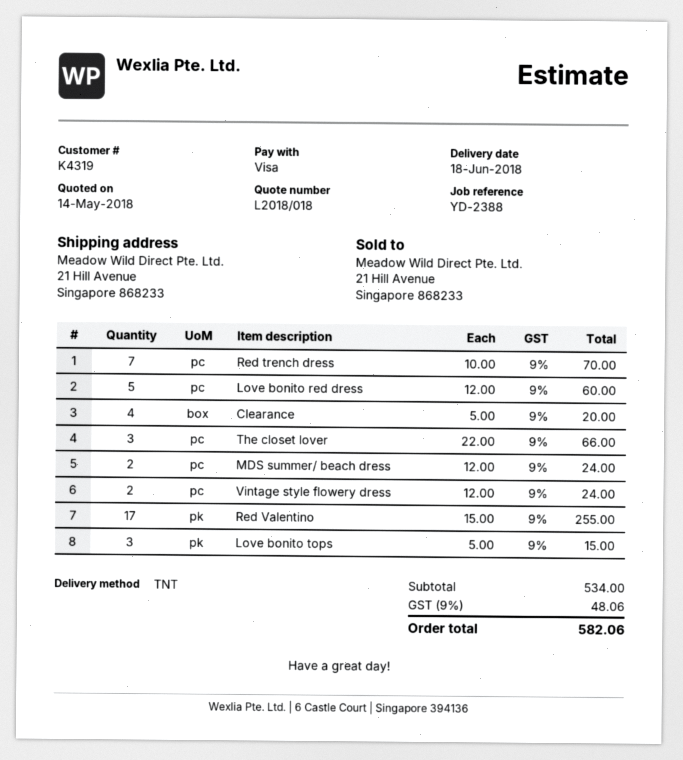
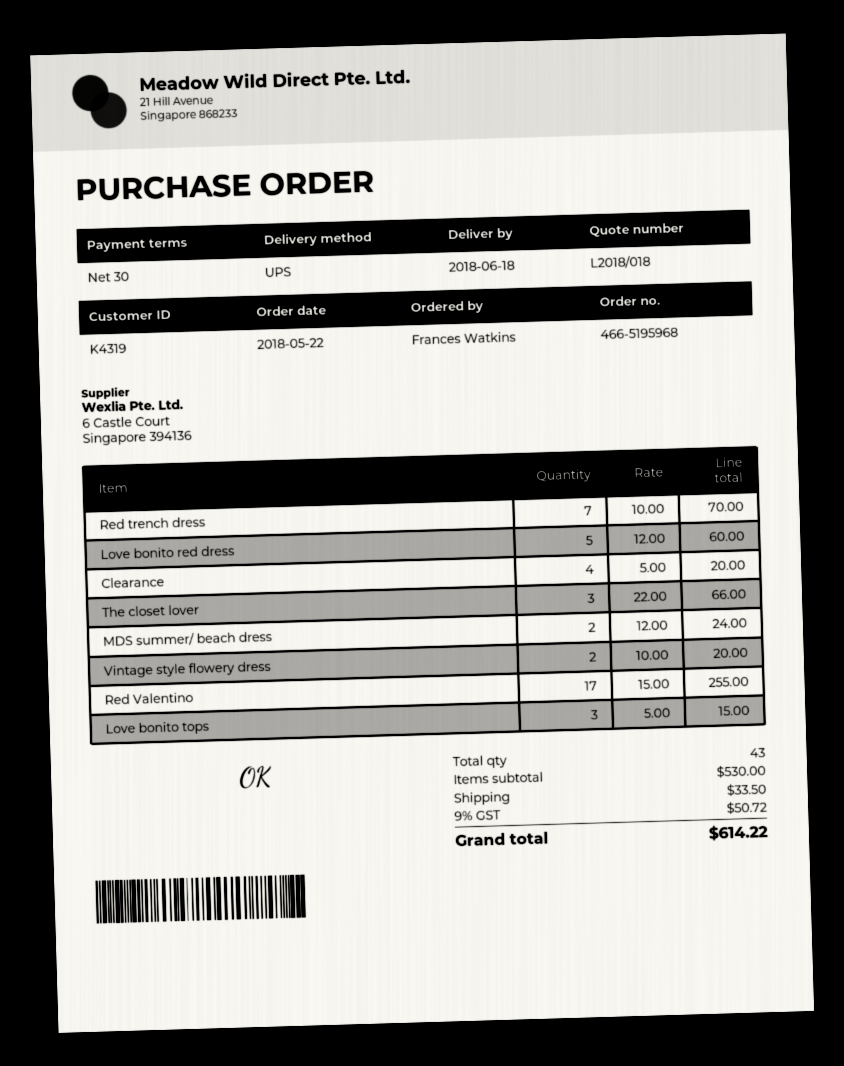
shipping method: TNT -> UPS
Vintage style flowery dress: 2 x 12.00 = 24.00 -> 2 x 10.00 = 20.00
subtotal: 534.00 -> 530.00
shipping: none -> 33.50
tax: 9% = 48.06 -> 9% = 50.72
total: 582.06 -> 614.22

